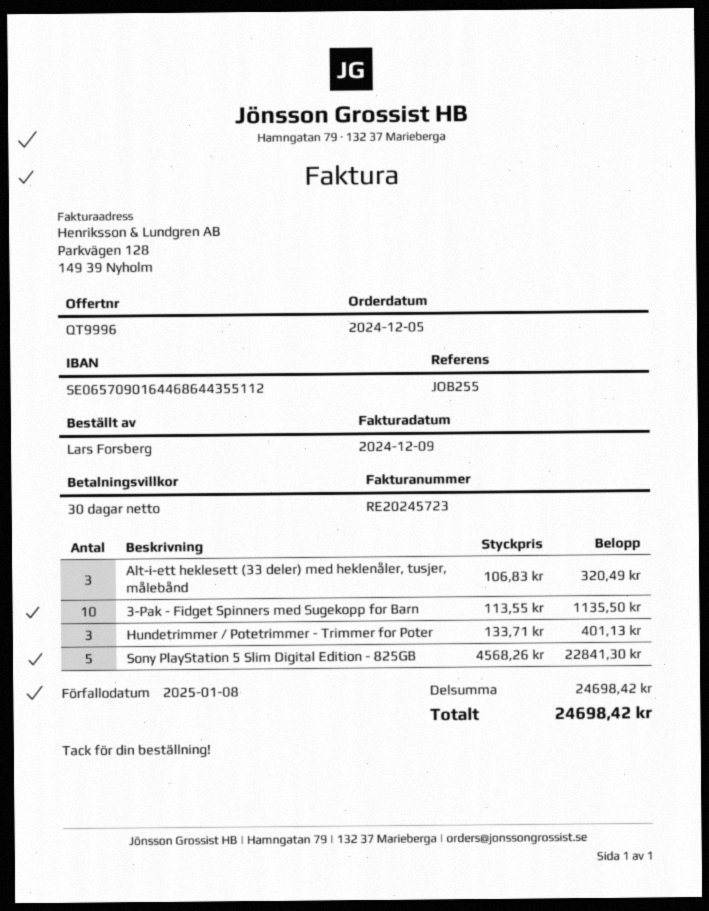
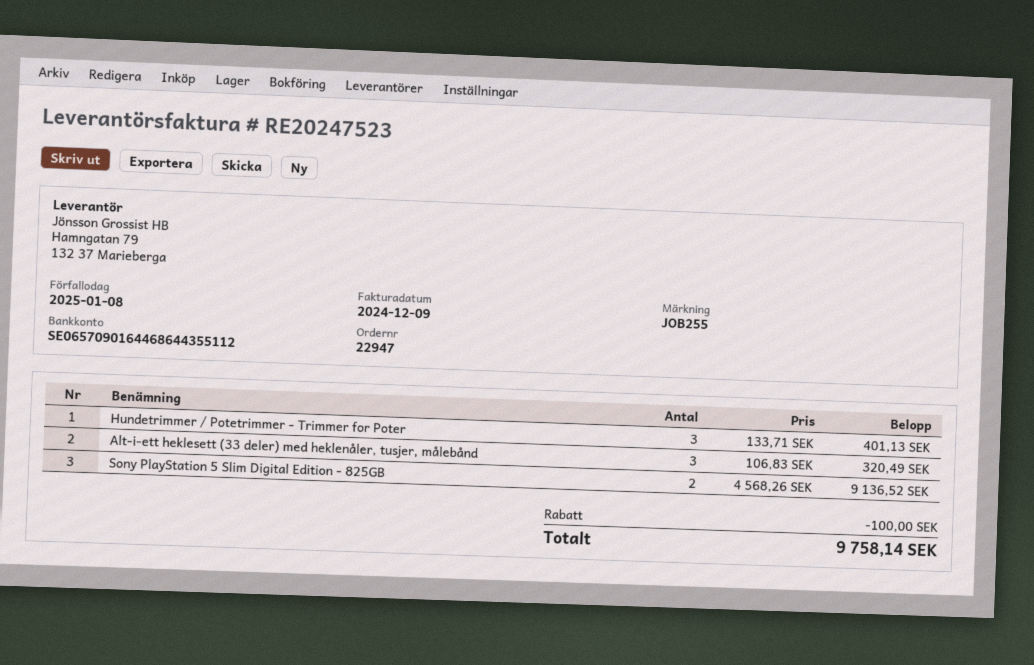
invoice number: RE20245723 -> RE20247523
3-Pak - Fidget Spinners med Sugekopp for Barn: 10 x 113.55 = 1135.50 -> none
Sony PlayStation 5 Slim Digital Edition - 825GB: 5 x 4568.26 = 22841.30 -> 2 x 4568.26 = 9136.52
discount: none -> 100.00
total: 24698.42 -> 9758.14

